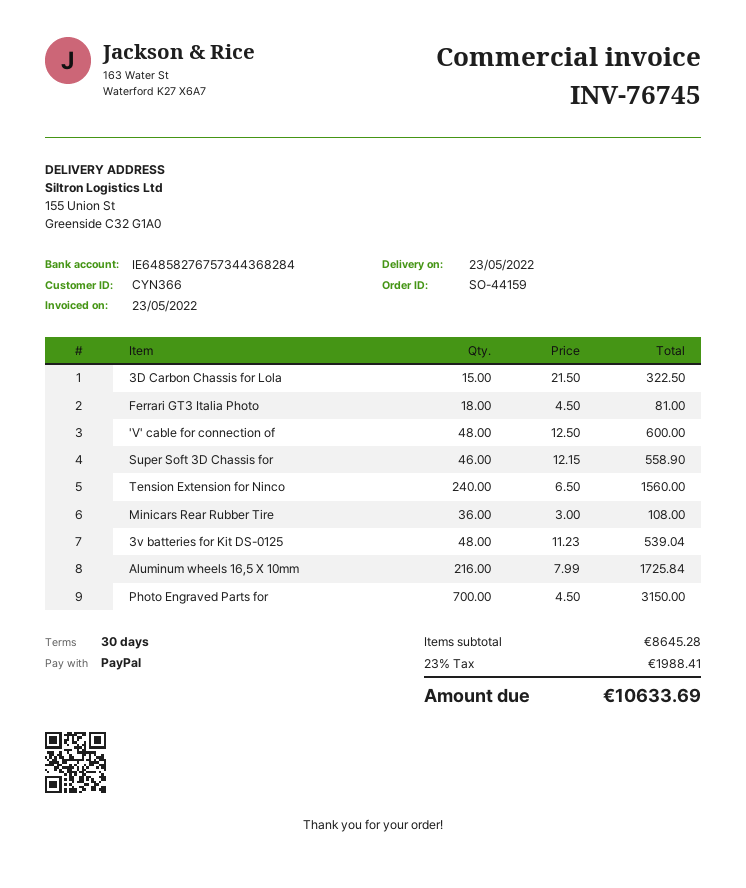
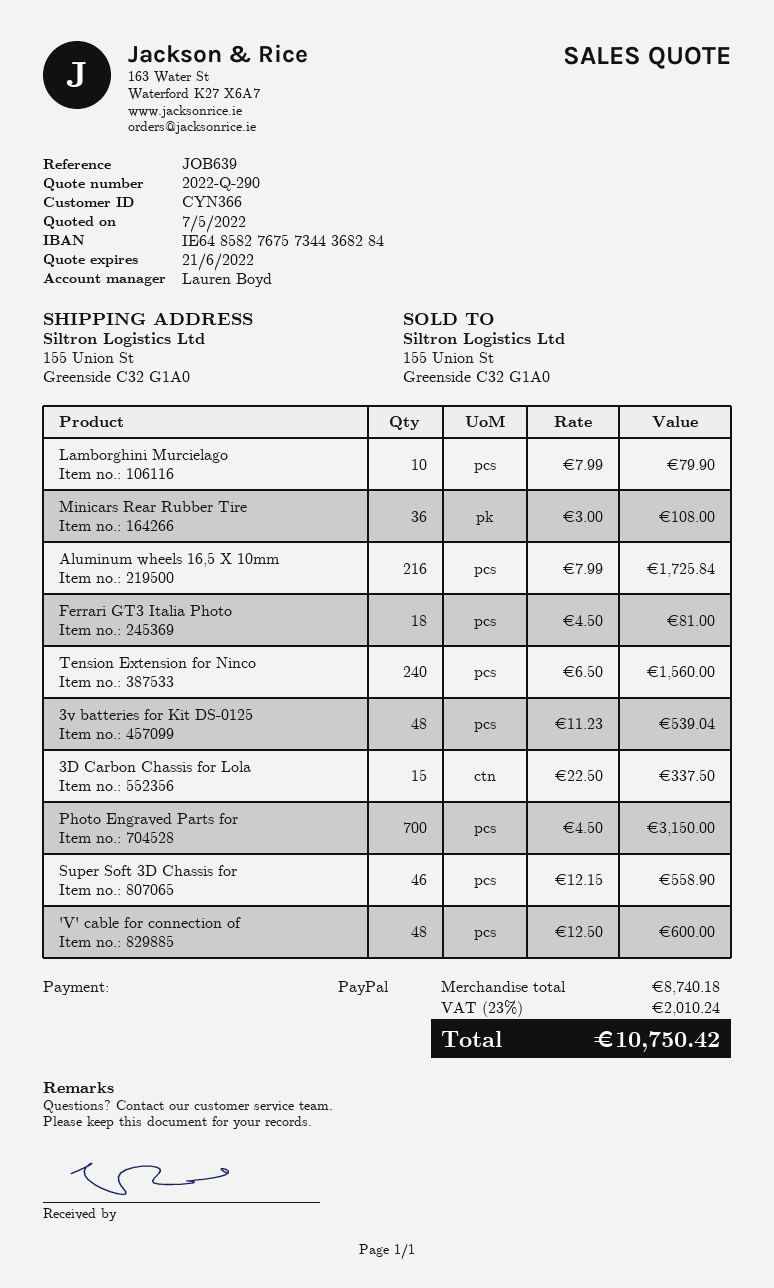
3D Carbon Chassis for Lola: 15 x 21.50 = 322.50 -> 15 x 22.50 = 337.50
Lamborghini Murcielago: none -> 10 x 7.99 = 79.90
subtotal: 8645.28 -> 8740.18
tax: 23% = 1988.41 -> 23% = 2010.24
total: 10633.69 -> 10750.42

